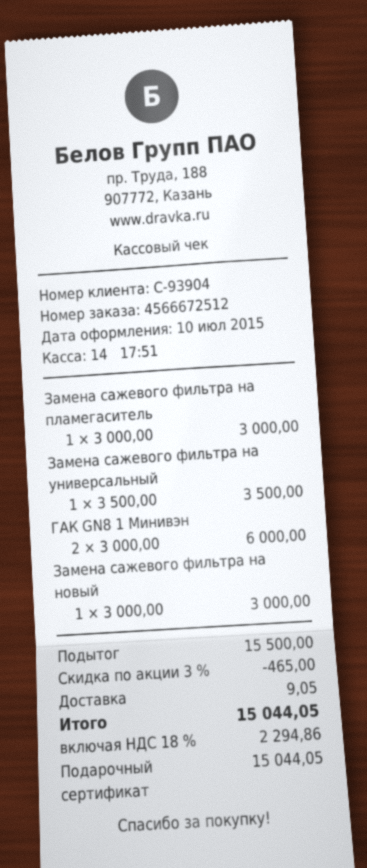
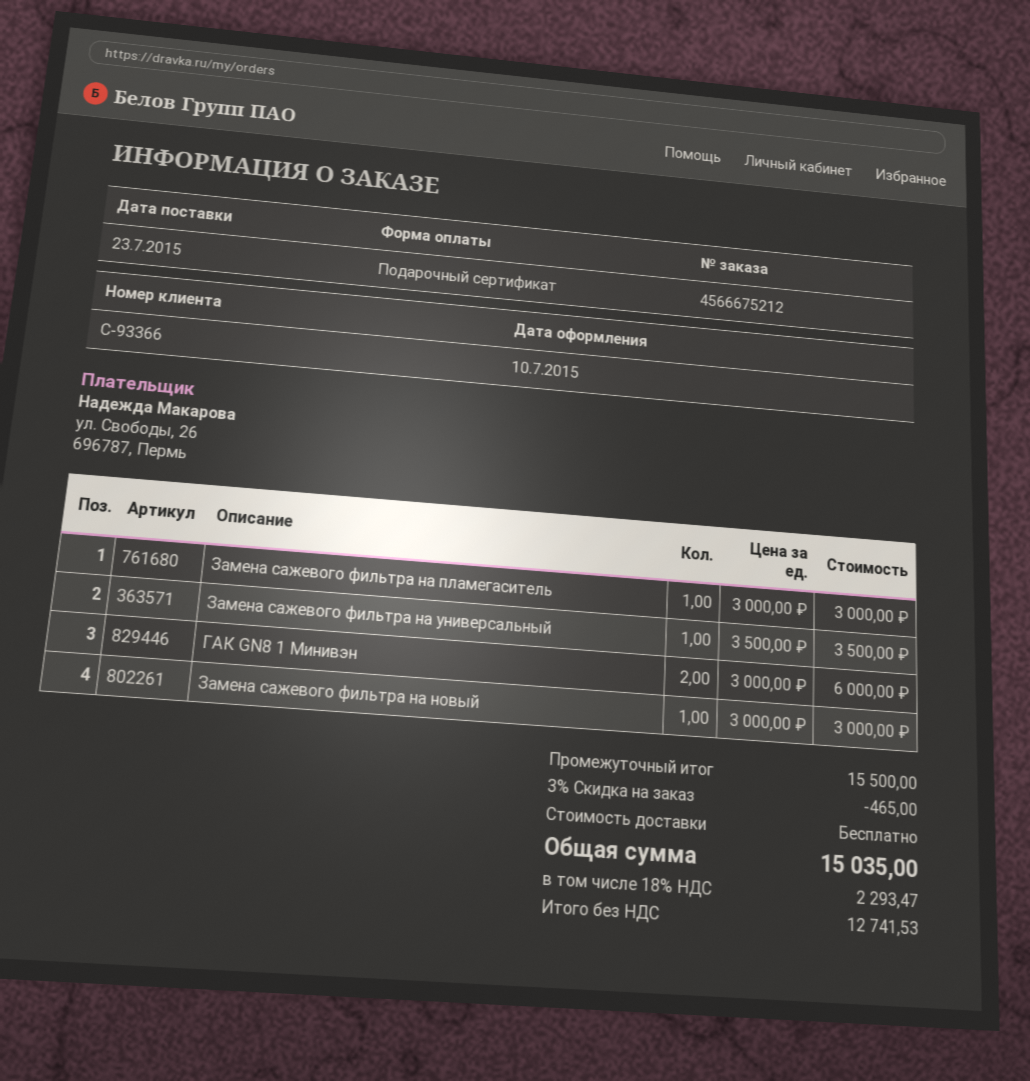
order number: 4566672512 -> 4566675212
customer number: C-93904 -> C-93366
shipping: 9.05 -> 0.00
tax: 18% = 2294.86 -> 18% = 2293.47
total: 15044.05 -> 15035.00

